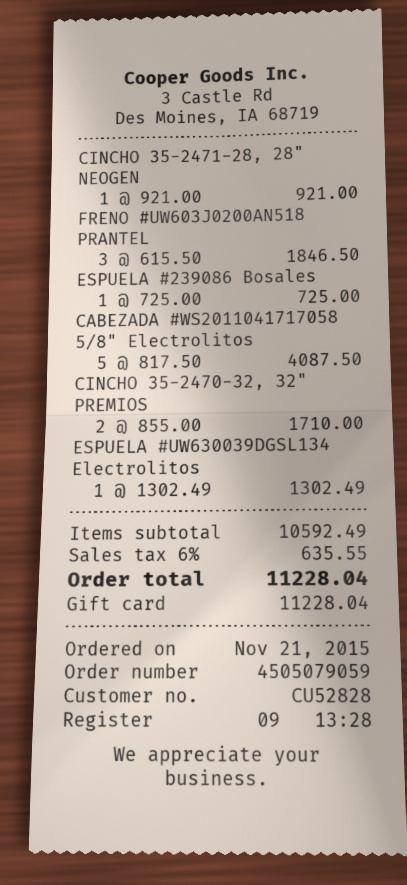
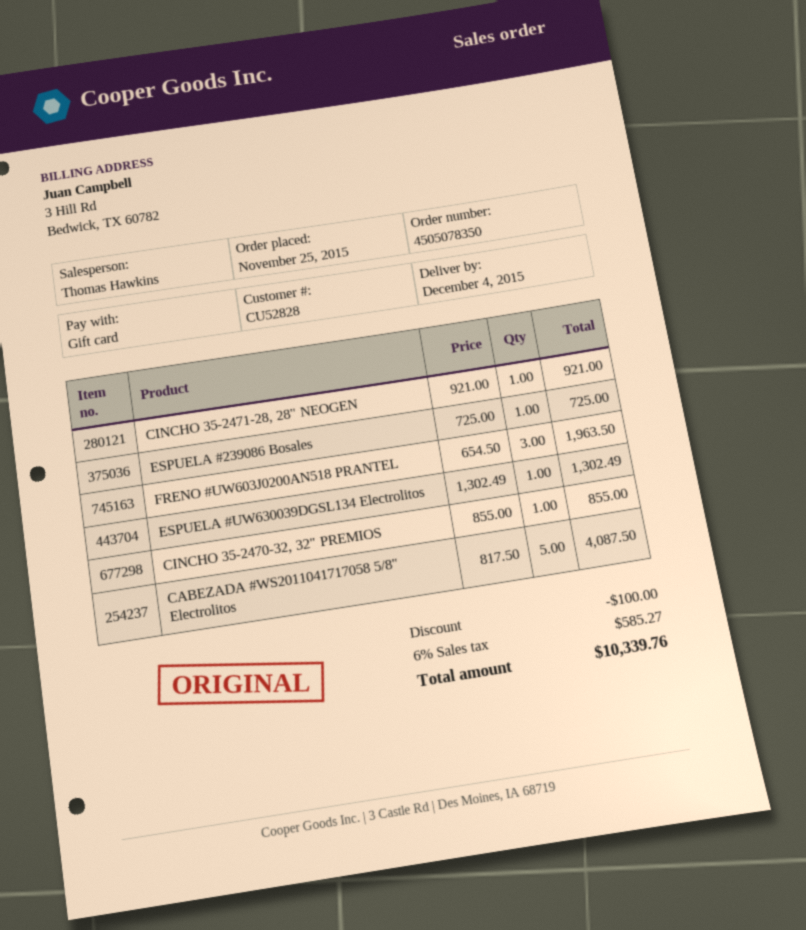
order number: 4505079059 -> 4505078350
order date: 2015-11-21 -> 2015-11-25
FRENO #UW603J0200AN518 PRANTEL: 3 x 615.50 = 1846.50 -> 3 x 654.50 = 1963.50
CINCHO 35-2470-32, 32" PREMIOS: 2 x 855.00 = 1710.00 -> 1 x 855.00 = 855.00
discount: none -> 100.00
tax: 6% = 635.55 -> 6% = 585.27
total: 11228.04 -> 10339.76

